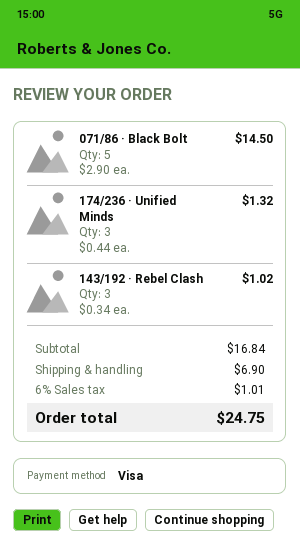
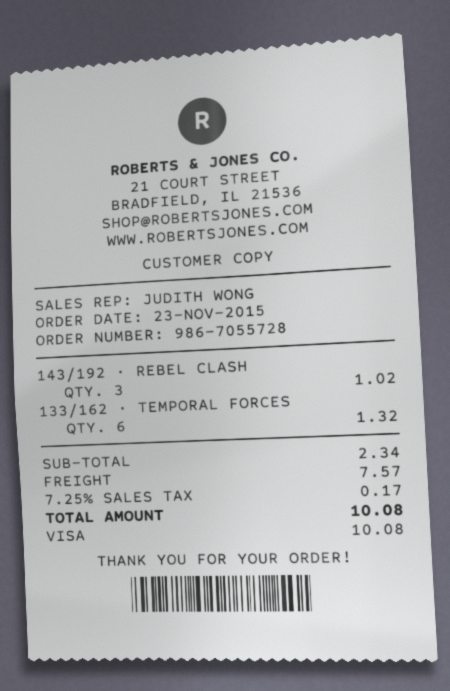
071/86 · Black Bolt: 5 for 14.50 -> none
174/236 · Unified Minds: 3 for 1.32 -> none
133/162 · TEMPORAL FORCES: none -> 6 for 1.32
subtotal: 16.84 -> 2.34
shipping: 6.90 -> 7.57
tax: 6% = 1.01 -> 7.25% = 0.17
total: 24.75 -> 10.08

